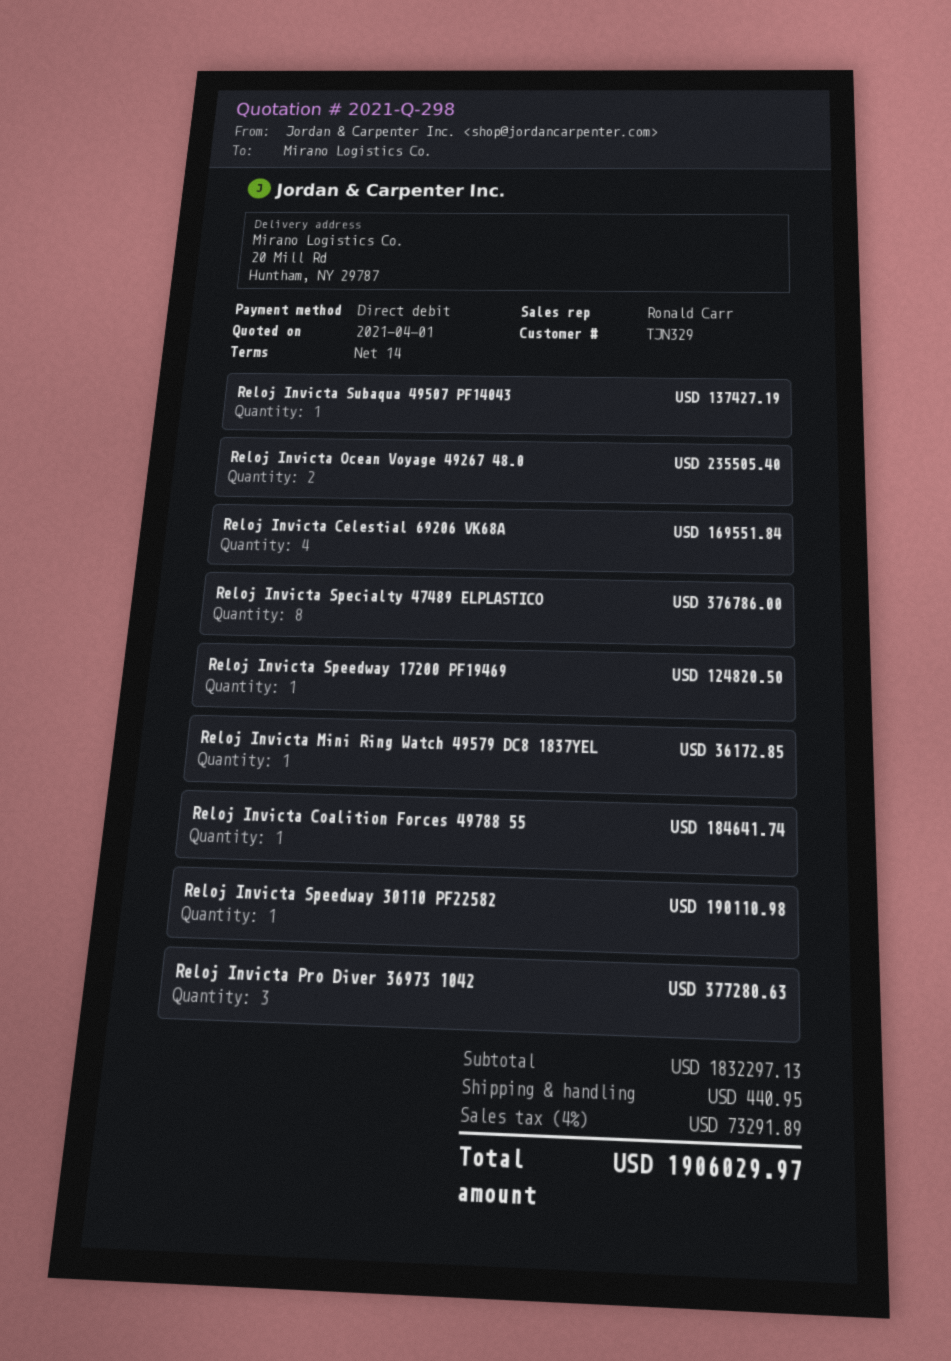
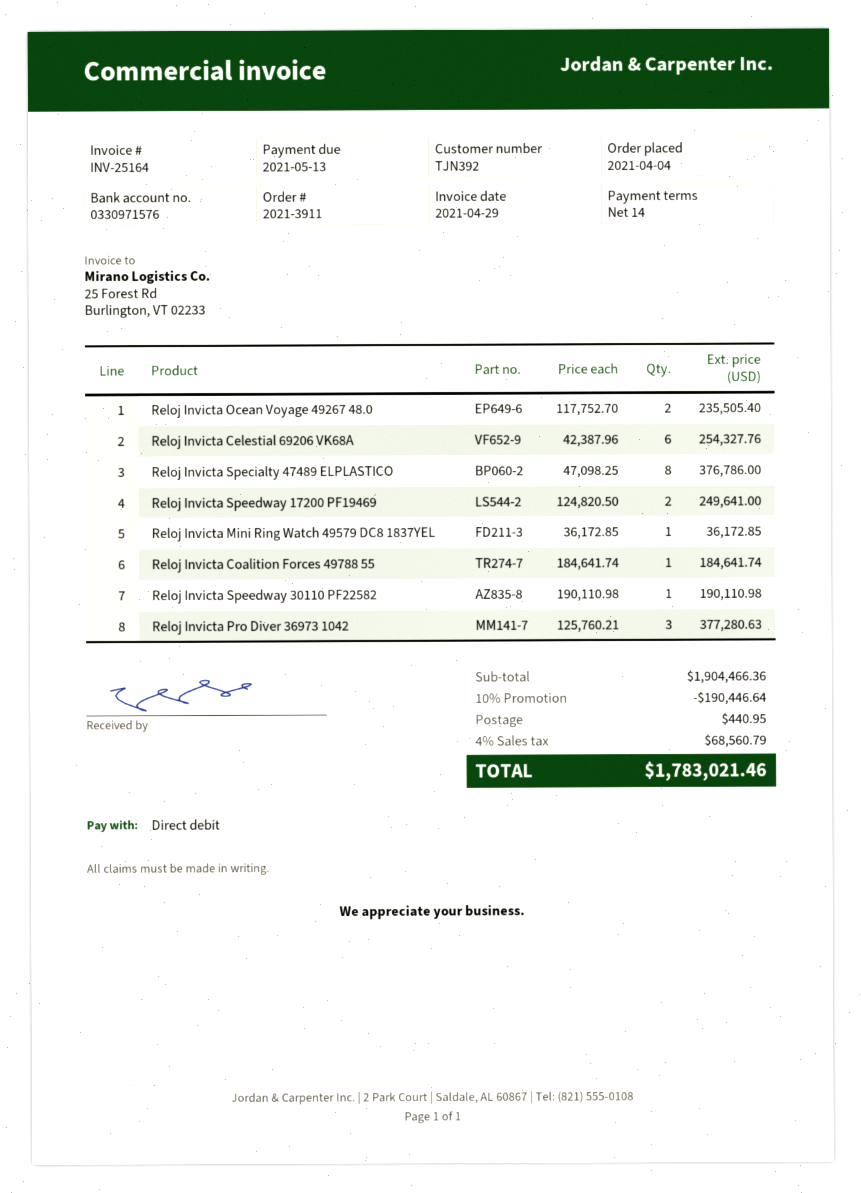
customer number: TJN329 -> TJN392
Reloj Invicta Subaqua 49507 PF14043: 1 for 137427.19 -> none
Reloj Invicta Celestial 69206 VK68A: 4 for 169551.84 -> 6 for 254327.76
Reloj Invicta Speedway 17200 PF19469: 1 for 124820.50 -> 2 for 249641.00
subtotal: 1832297.13 -> 1904466.36
discount: none -> 10% = 190446.64
tax: 4% = 73291.89 -> 4% = 68560.79
total: 1906029.97 -> 1783021.46

